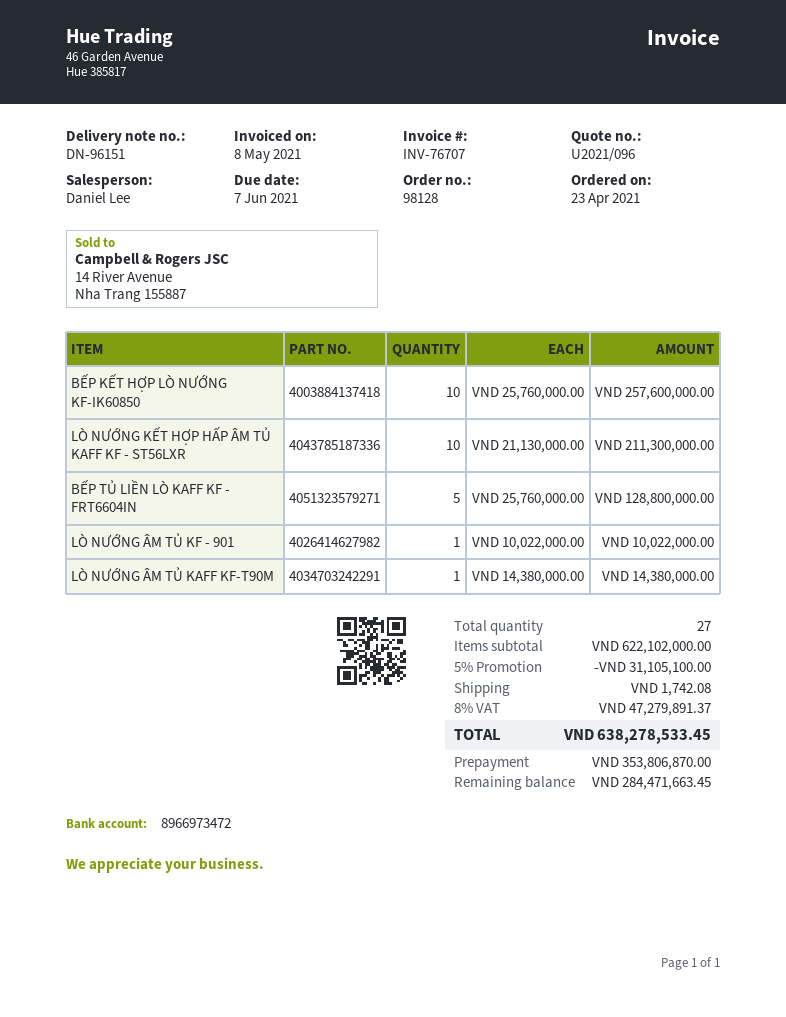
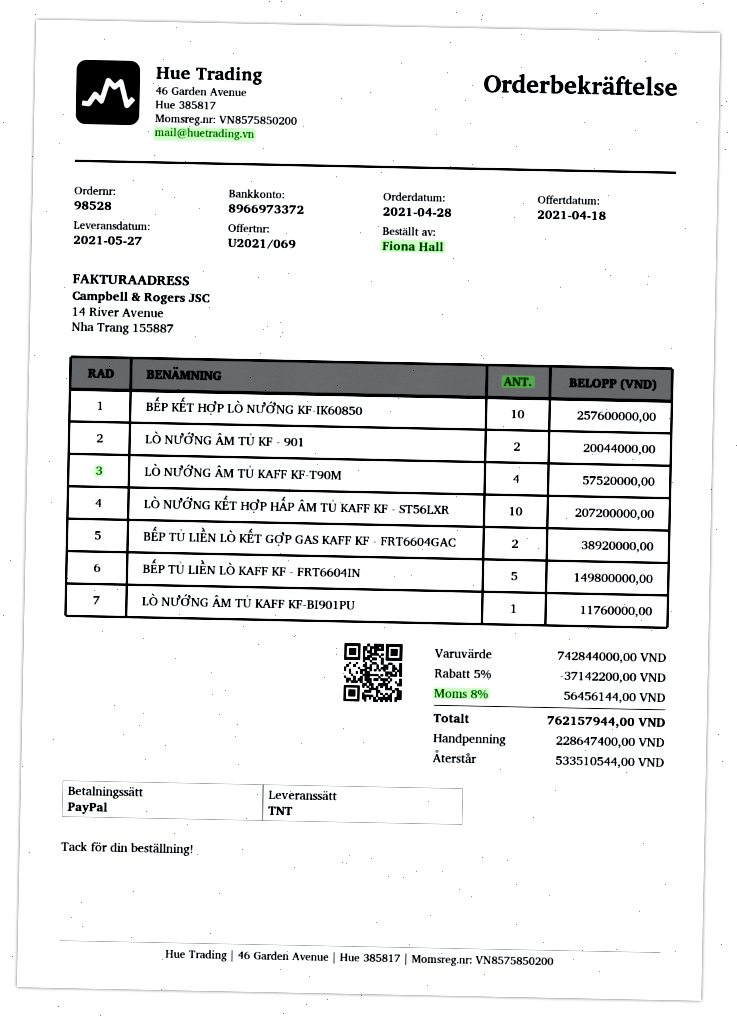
quote number: U2021/096 -> U2021/069
order number: 98128 -> 98528
order date: 2021-04-23 -> 2021-04-28
bank account: 8966973472 -> 8966973372
LÒ NƯỚNG KẾT HỢP HẤP ÂM TỦ KAFF KF - ST56LXR: 10 for 211300000.00 -> 10 for 207200000.00
BẾP TỦ LIỀN LÒ KAFF KF - FRT6604IN: 5 for 128800000.00 -> 5 for 149800000.00
LÒ NƯỚNG ÂM TỦ KF - 901: 1 for 10022000.00 -> 2 for 20044000.00
LÒ NƯỚNG ÂM TỦ KAFF KF-T90M: 1 for 14380000.00 -> 4 for 57520000.00
BẾP TỦ LIỀN LÒ KẾT GỢP GAS KAFF KF - FRT6604GAC: none -> 2 for 38920000.00
LÒ NƯỚNG ÂM TỦ KAFF KF-BI901PU: none -> 1 for 11760000.00
subtotal: 622102000.00 -> 742844000.00
discount: 5% = 31105100.00 -> 5% = 37142200.00
shipping: 1742.08 -> none
tax: 8% = 47279891.37 -> 8% = 56456144.00
total: 638278533.45 -> 762157944.00
deposit: 353806870.00 -> 228647400.00
balance: 284471663.45 -> 533510544.00

